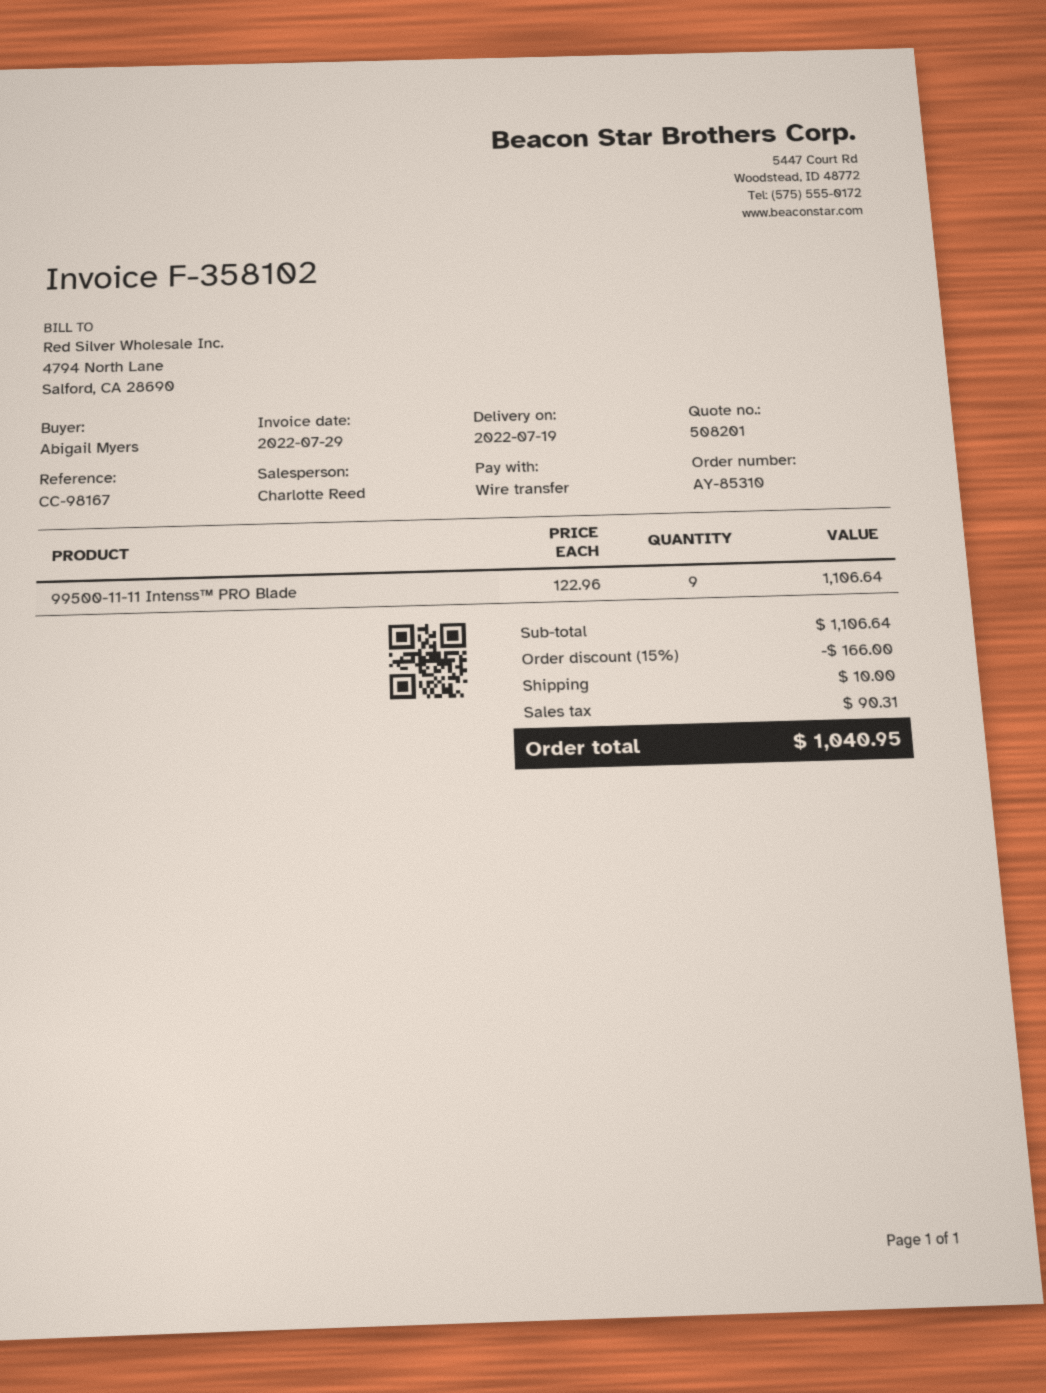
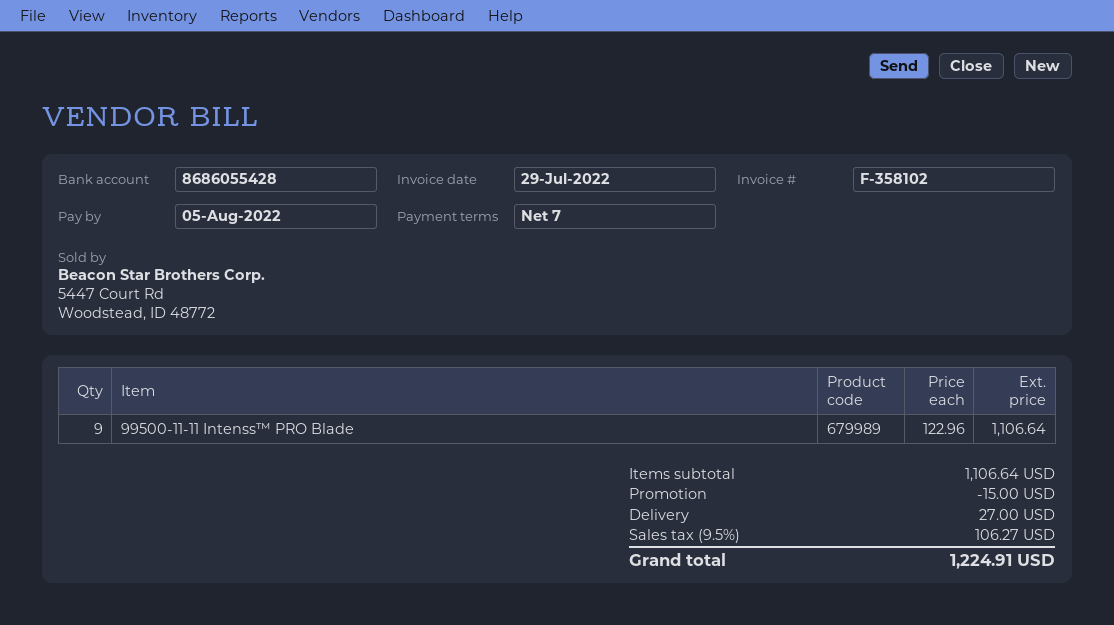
discount: 166.00 -> 15.00
shipping: 10.00 -> 27.00
tax: 90.31 -> 106.27
total: 1040.95 -> 1224.91

